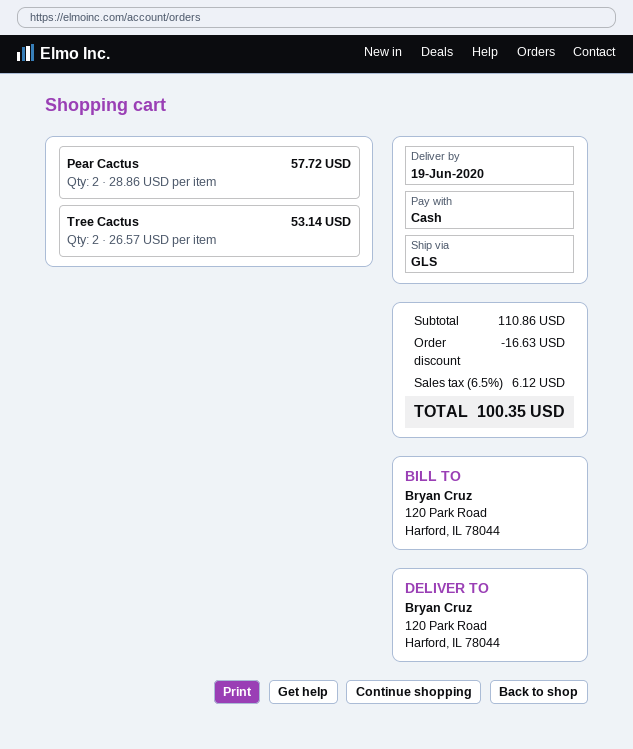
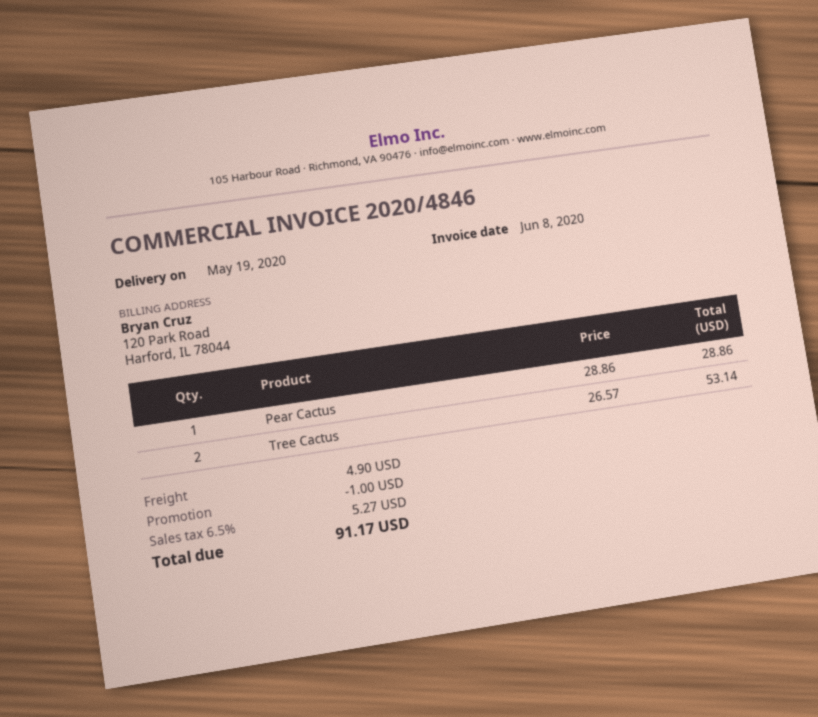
delivery date: 2020-06-19 -> 2020-05-19
Pear Cactus: 2 x 28.86 = 57.72 -> 1 x 28.86 = 28.86
discount: 16.63 -> 1.00
shipping: none -> 4.90
tax: 6.5% = 6.12 -> 6.5% = 5.27
total: 100.35 -> 91.17

